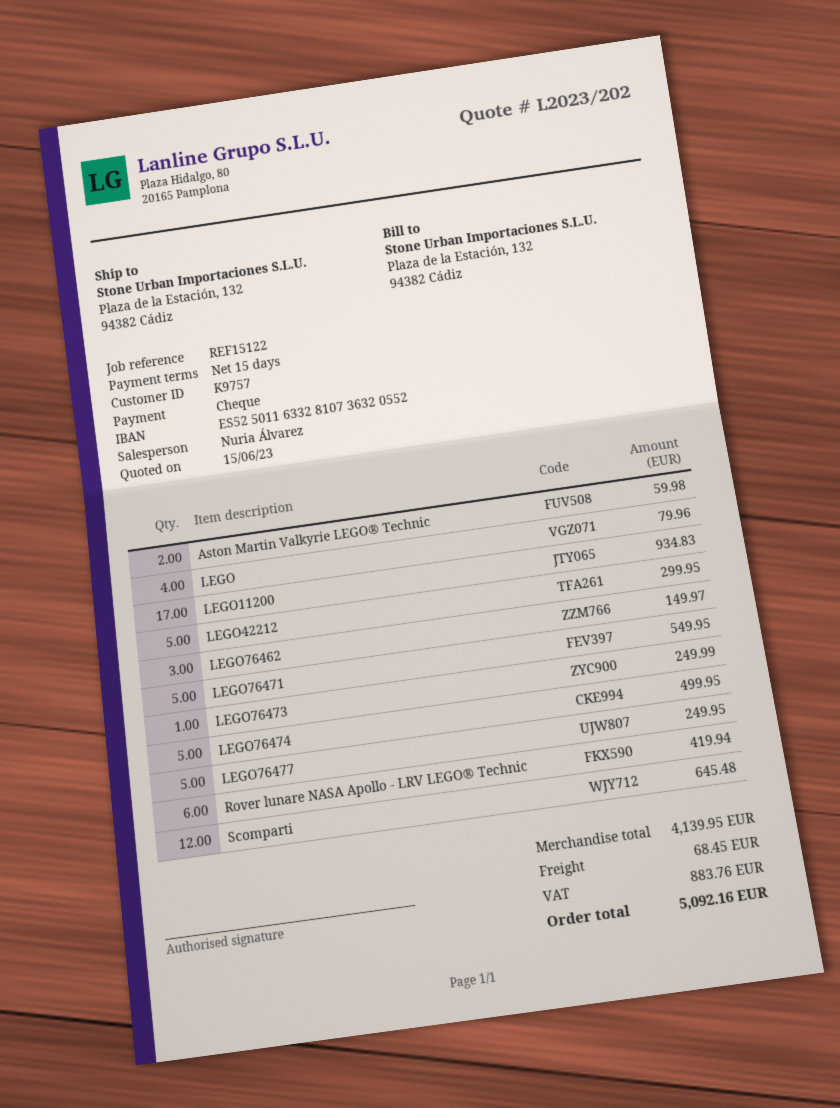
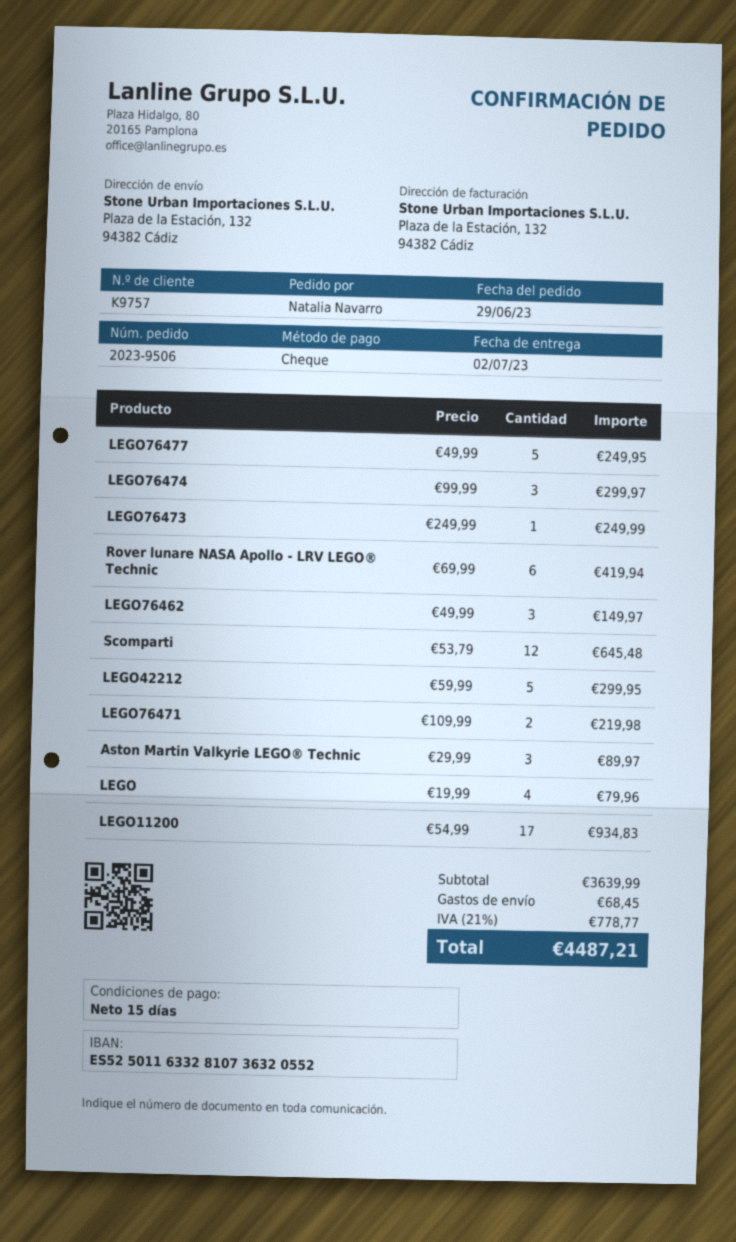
Aston Martin Valkyrie LEGO® Technic: 2 for 59.98 -> 3 for 89.97
LEGO76471: 5 for 549.95 -> 2 for 219.98
LEGO76474: 5 for 499.95 -> 3 for 299.97
subtotal: 4139.95 -> 3639.99
tax: 883.76 -> 778.77
total: 5092.16 -> 4487.21

